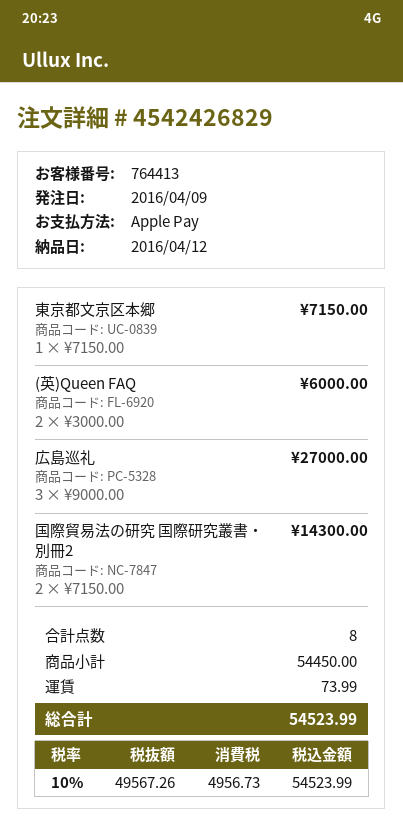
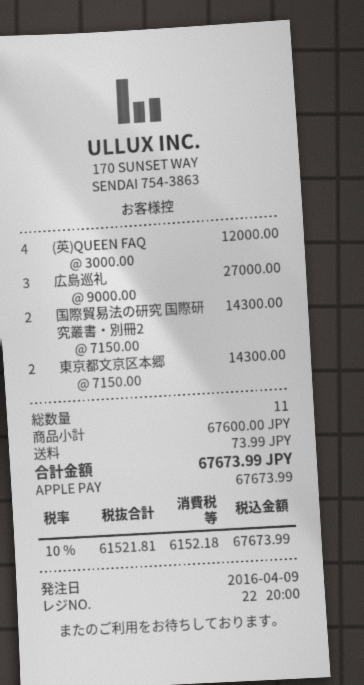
東京都文京区本郷: 1 x 7150.00 = 7150.00 -> 2 x 7150.00 = 14300.00
(英)Queen FAQ: 2 x 3000.00 = 6000.00 -> 4 x 3000.00 = 12000.00
total quantity: 8 -> 11
subtotal: 54450.00 -> 67600.00
net: 49567.26 -> 61521.81
tax: 10% = 4956.73 -> 10% = 6152.18
total: 54523.99 -> 67673.99

